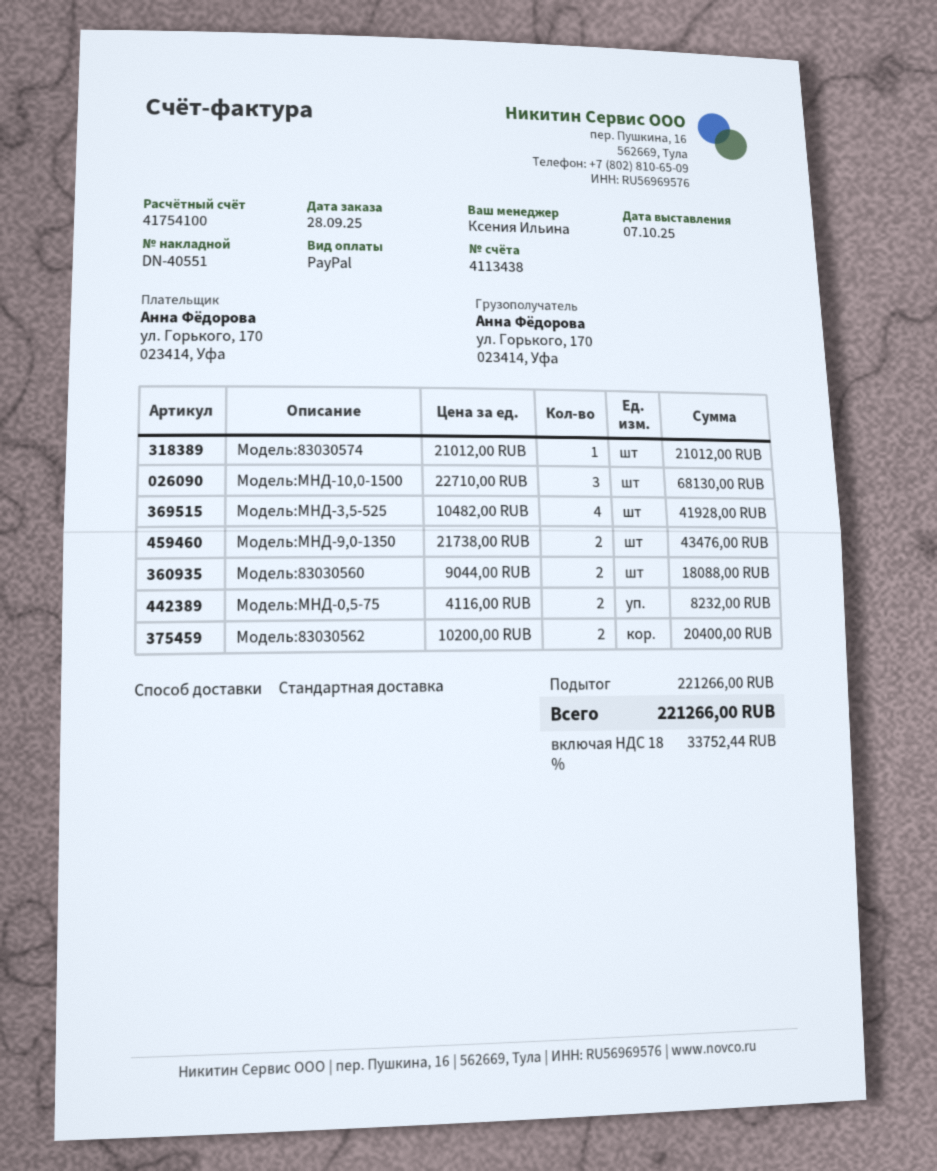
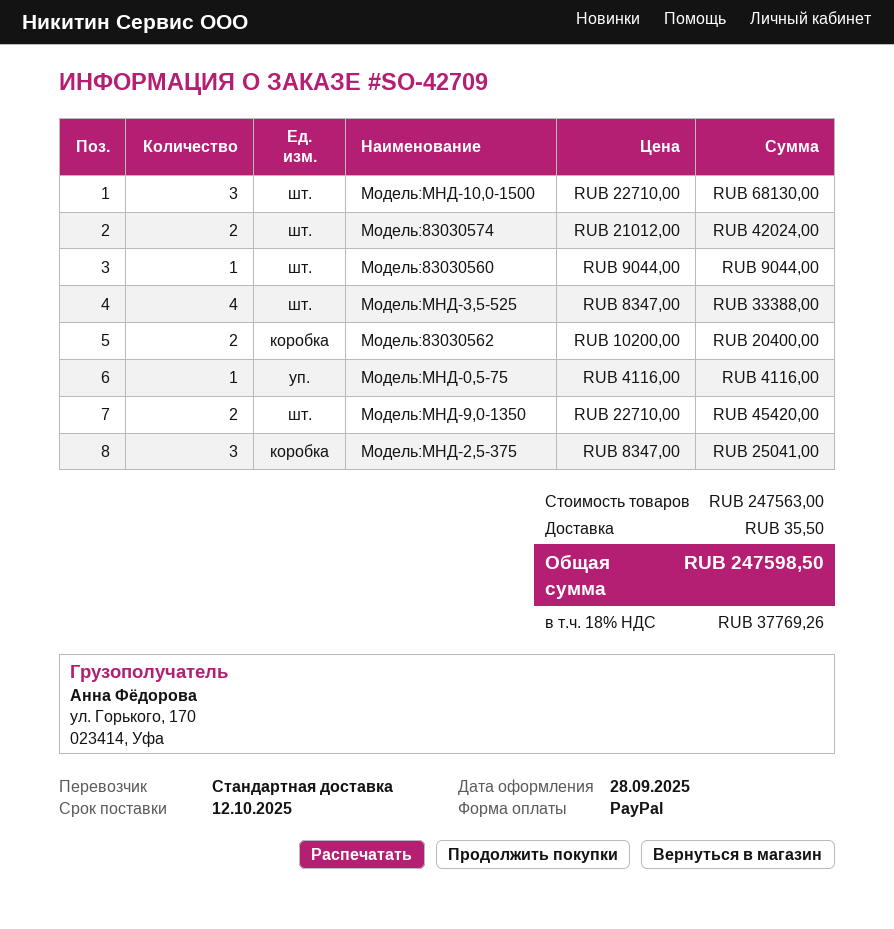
Модель:83030574: 1 x 21012.00 = 21012.00 -> 2 x 21012.00 = 42024.00
Модель:МНД-3,5-525: 4 x 10482.00 = 41928.00 -> 4 x 8347.00 = 33388.00
Модель:МНД-9,0-1350: 2 x 21738.00 = 43476.00 -> 2 x 22710.00 = 45420.00
Модель:83030560: 2 x 9044.00 = 18088.00 -> 1 x 9044.00 = 9044.00
Модель:МНД-0,5-75: 2 x 4116.00 = 8232.00 -> 1 x 4116.00 = 4116.00
Модель:МНД-2,5-375: none -> 3 x 8347.00 = 25041.00
subtotal: 221266.00 -> 247563.00
shipping: none -> 35.50
tax: 18% = 33752.44 -> 18% = 37769.26
total: 221266.00 -> 247598.50

